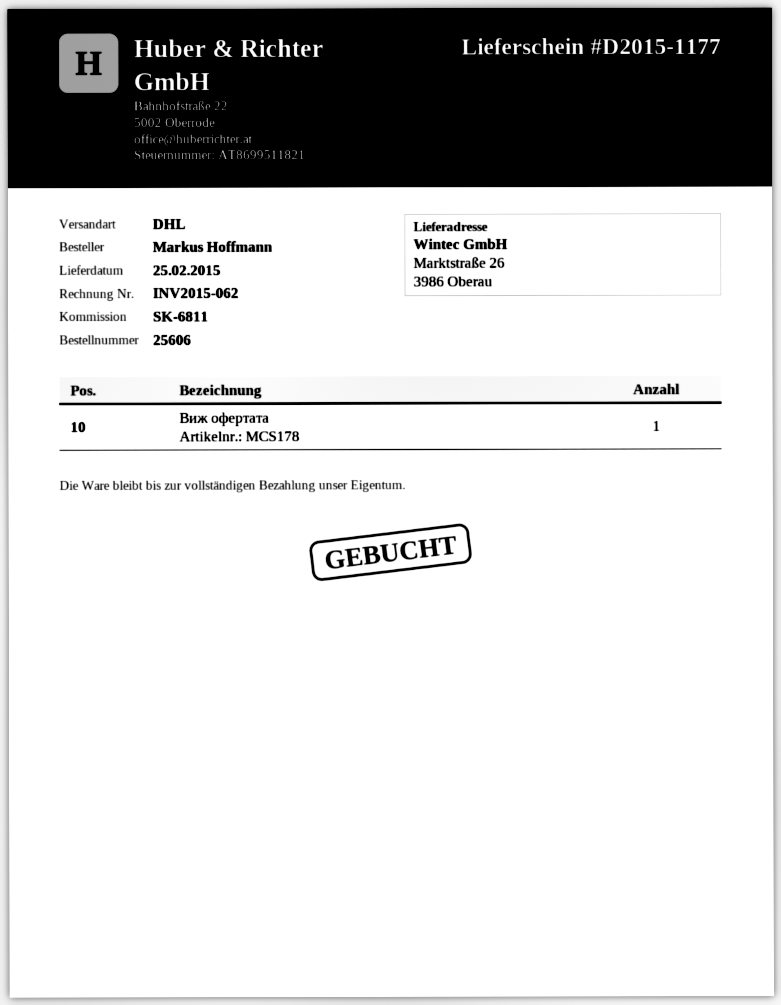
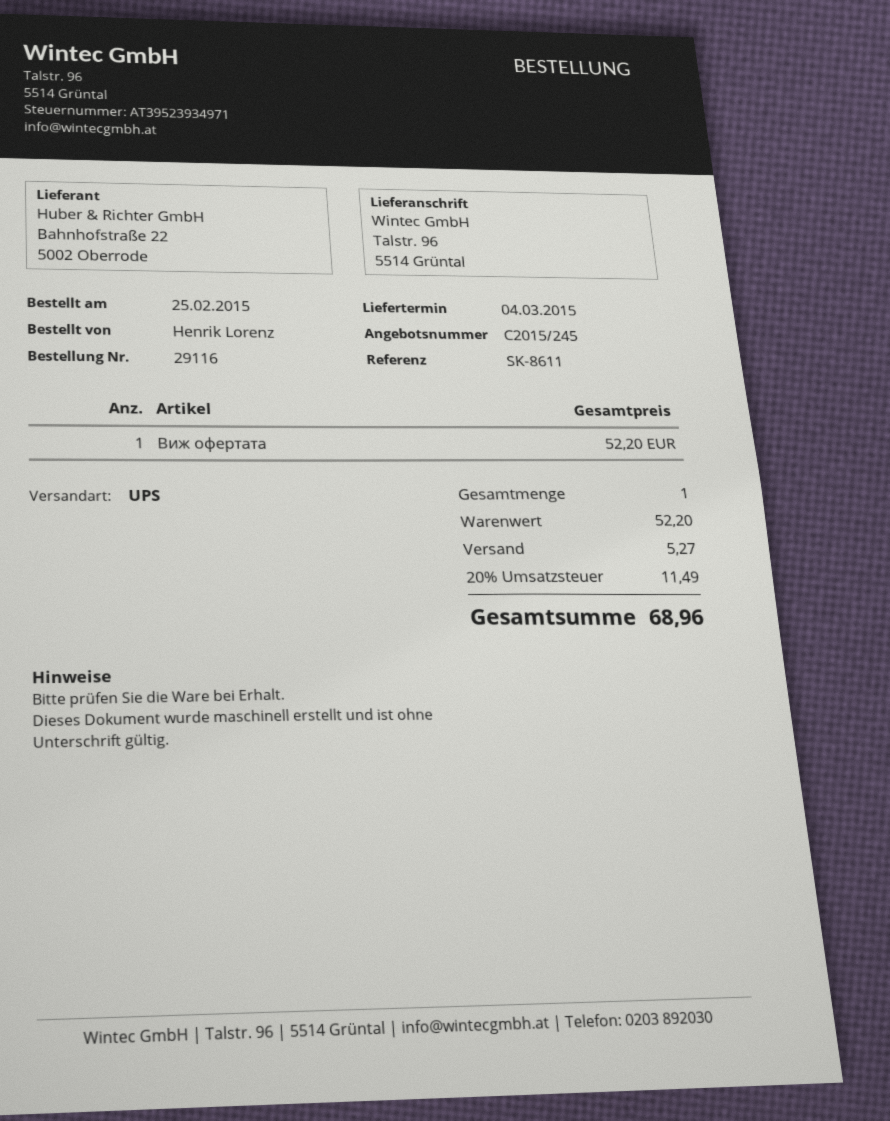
order number: 25606 -> 29116
delivery date: 2015-02-25 -> 2015-03-04
reference: SK-6811 -> SK-8611
ordered by: Markus Hoffmann -> Henrik Lorenz
shipping method: DHL -> UPS
ship to: Marktstraße 26, 3986 Oberau -> Talstr. 96, 5514 Grüntal

